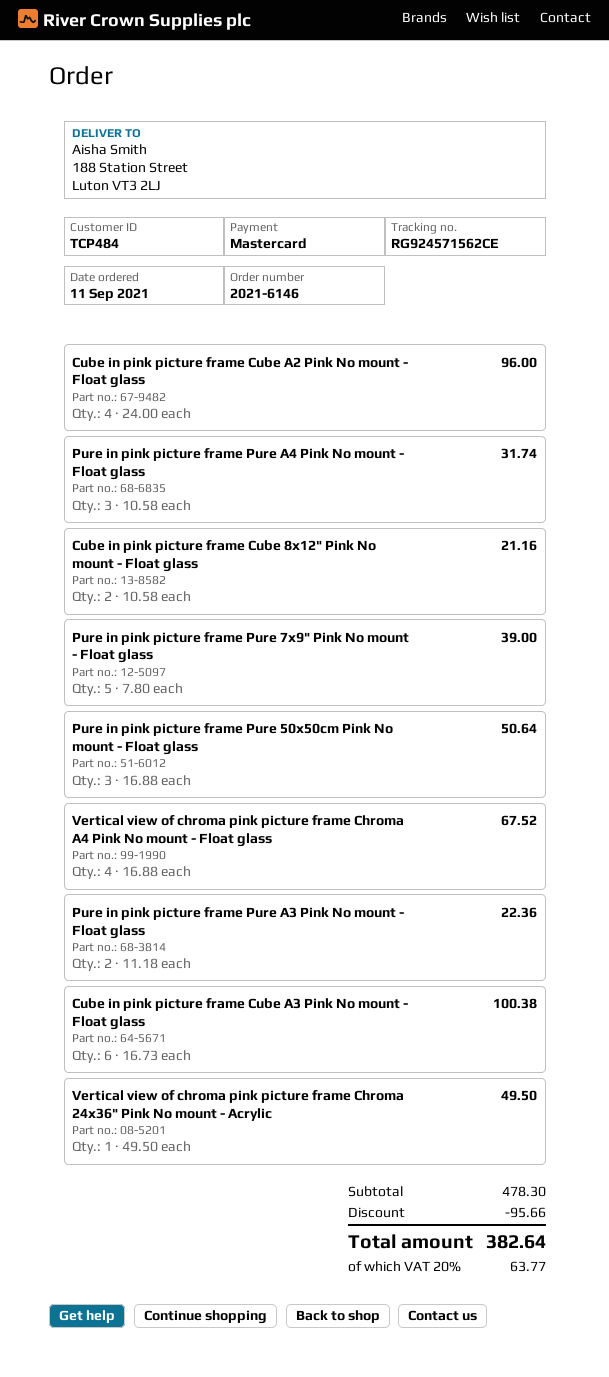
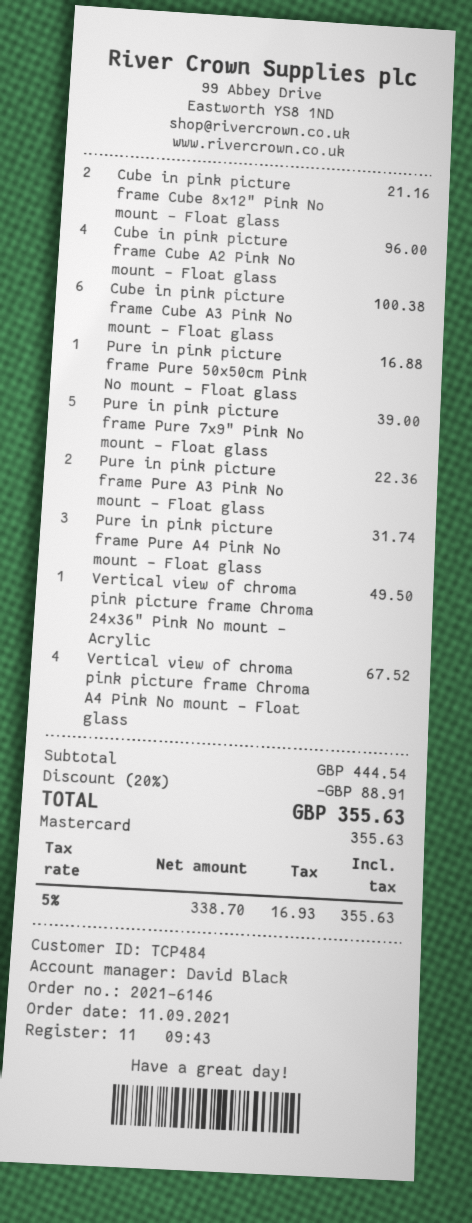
Pure in pink picture frame Pure 50x50cm Pink No mount - Float glass: 3 for 50.64 -> 1 for 16.88
subtotal: 478.30 -> 444.54
discount: 95.66 -> 88.91
tax: 20% = 63.77 -> 5% = 16.93
total: 382.64 -> 355.63

